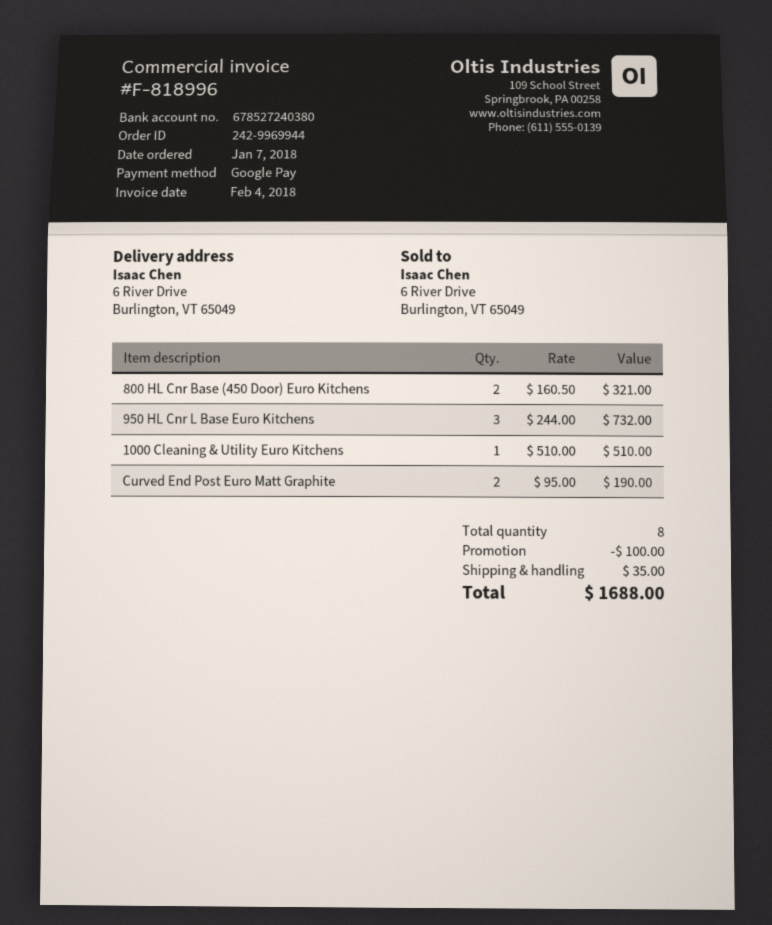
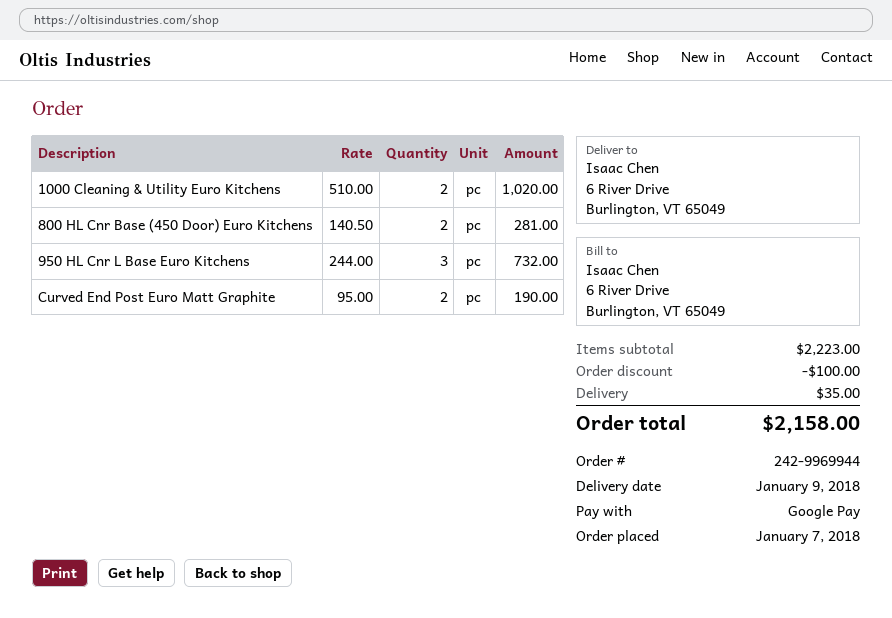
800 HL Cnr Base (450 Door) Euro Kitchens: 2 x 160.50 = 321.00 -> 2 x 140.50 = 281.00
1000 Cleaning & Utility Euro Kitchens: 1 x 510.00 = 510.00 -> 2 x 510.00 = 1020.00
total: 1688.00 -> 2158.00

